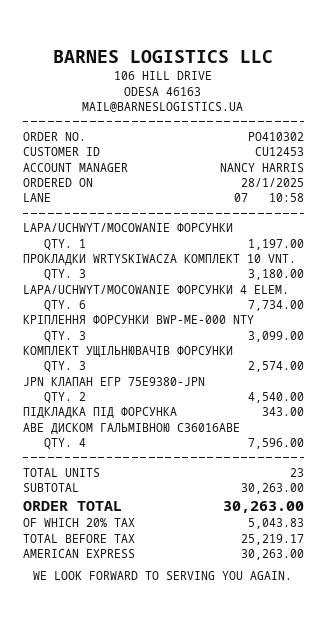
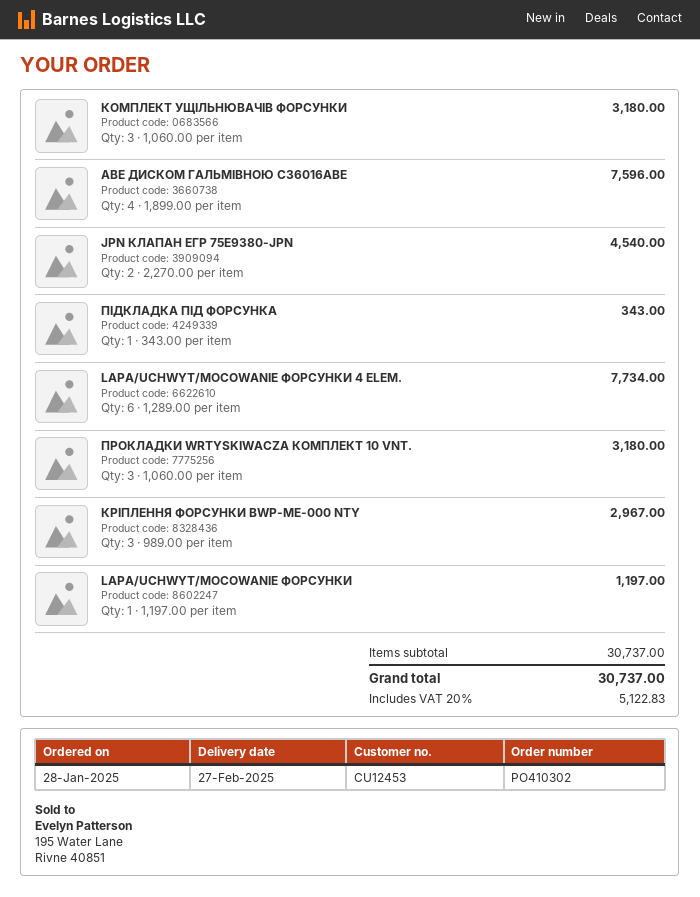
КРІПЛЕННЯ ФОРСУНКИ BWP-ME-000 NTY: 3 for 3099.00 -> 3 for 2967.00
КОМПЛЕКТ УЩІЛЬНЮВАЧІВ ФОРСУНКИ: 3 for 2574.00 -> 3 for 3180.00
subtotal: 30263.00 -> 30737.00
tax: 20% = 5043.83 -> 20% = 5122.83
total: 30263.00 -> 30737.00

